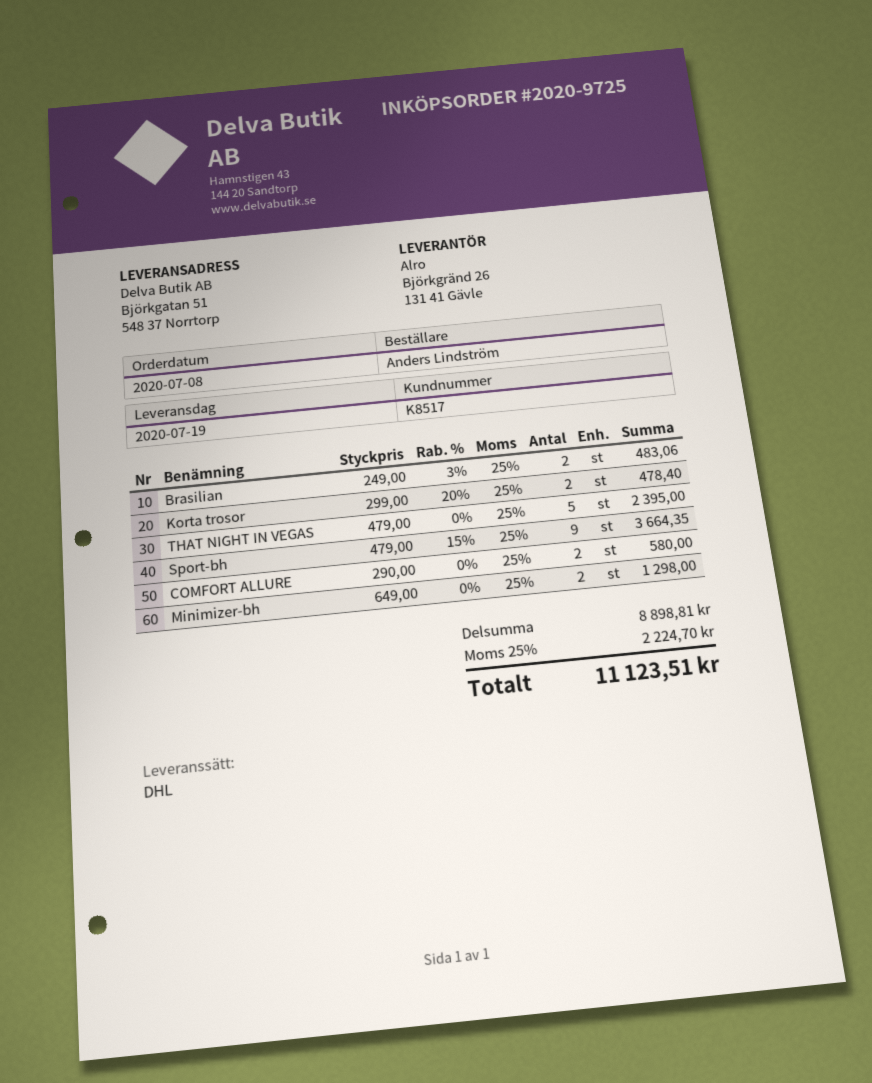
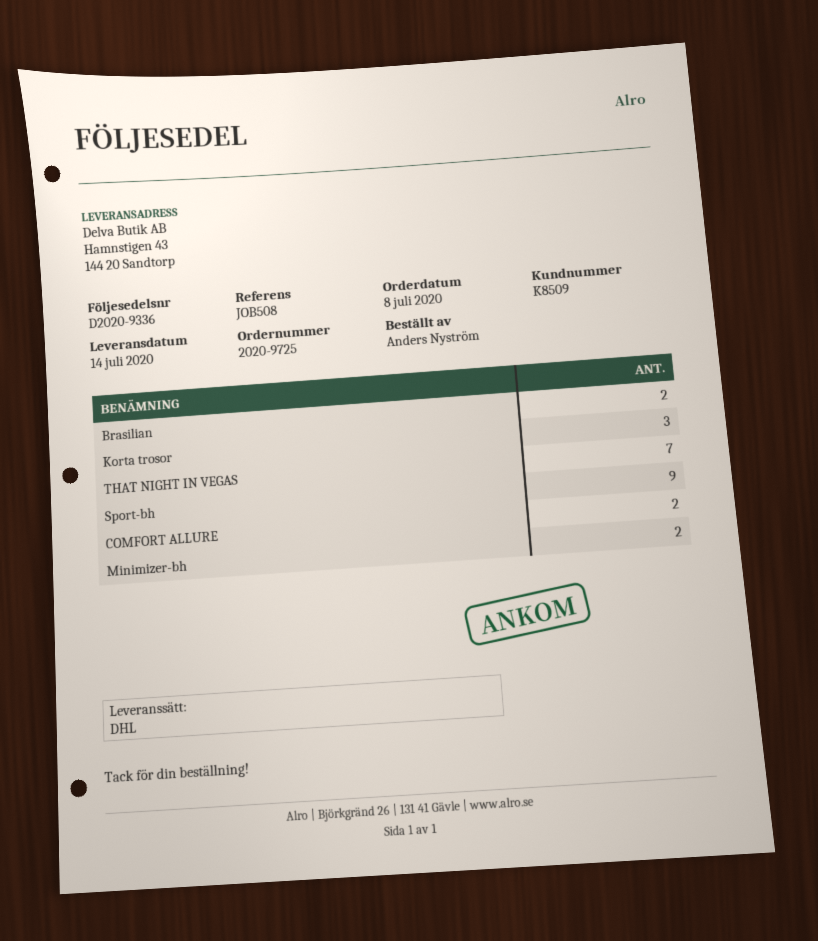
delivery date: 2020-07-19 -> 2020-07-14
customer number: K8517 -> K8509
ordered by: Anders Lindström -> Anders Nyström
ship to: Björkgatan 51, 548 37 Norrtorp -> Hamnstigen 43, 144 20 Sandtorp
Korta trosor: 2 -> 3
THAT NIGHT IN VEGAS: 5 -> 7

